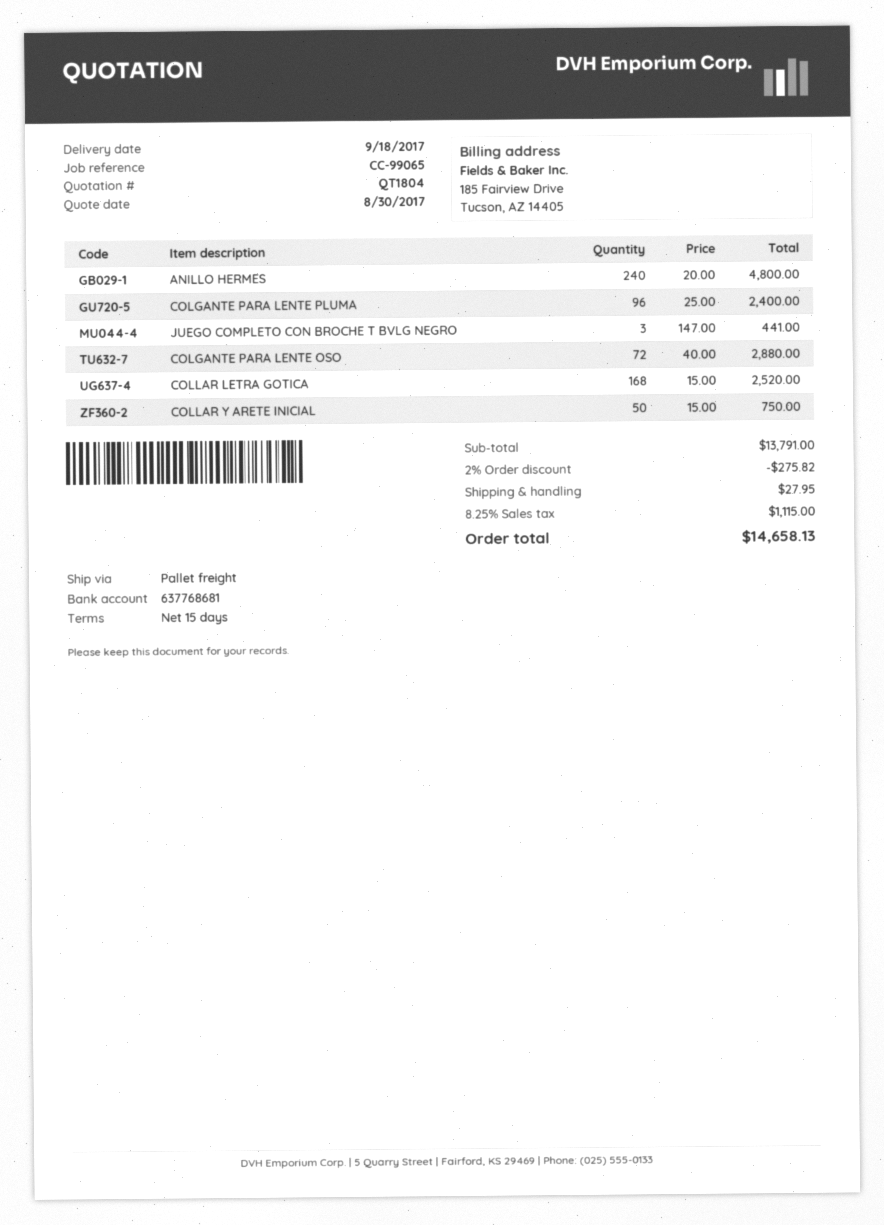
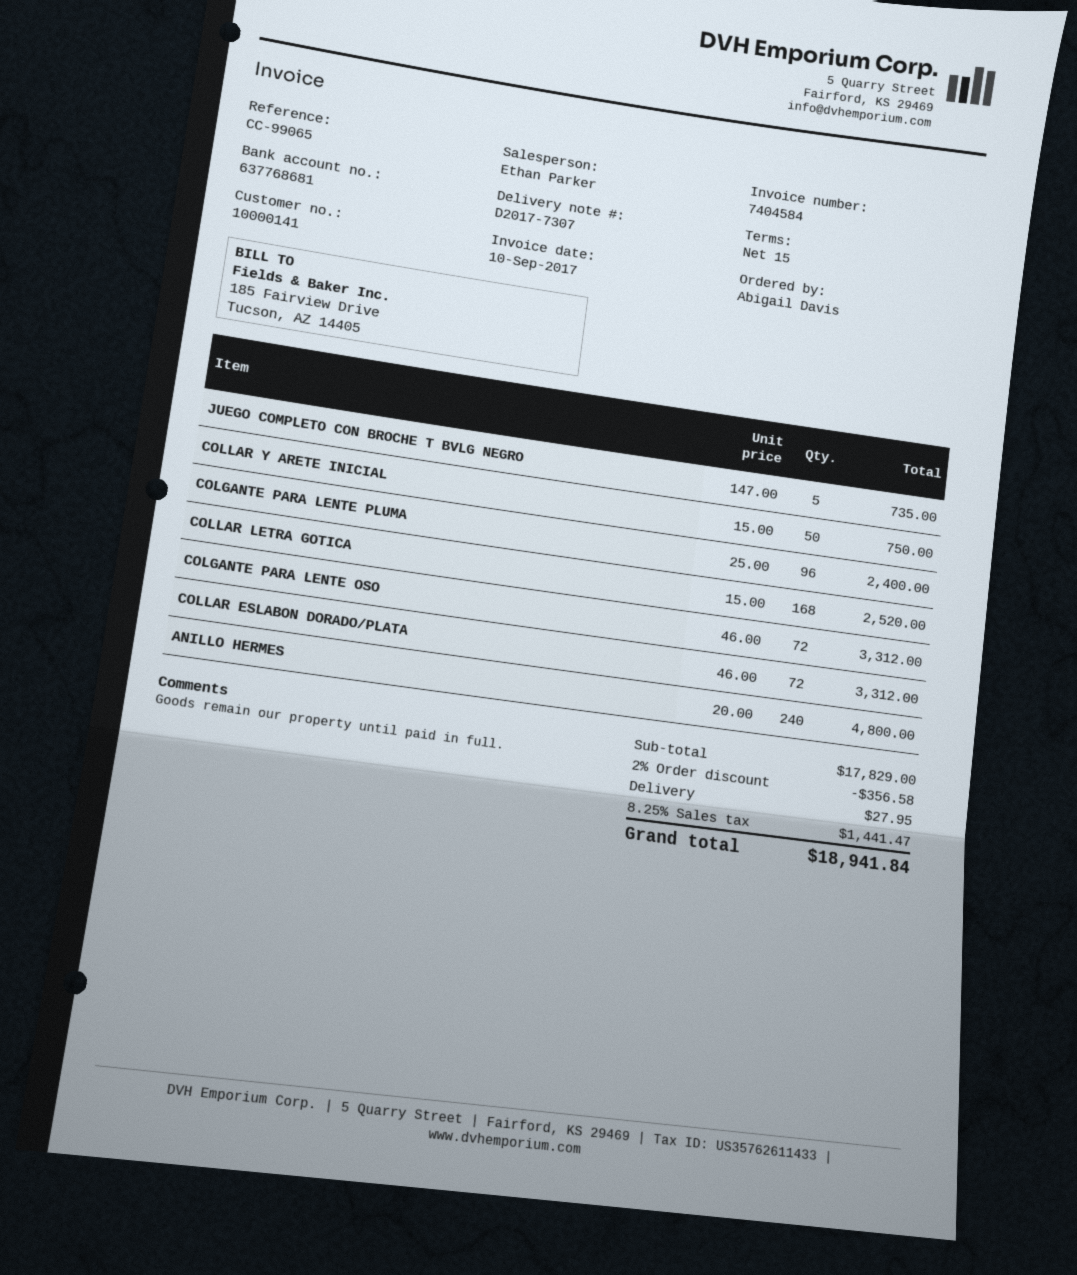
JUEGO COMPLETO CON BROCHE T BVLG NEGRO: 3 x 147.00 = 441.00 -> 5 x 147.00 = 735.00
COLGANTE PARA LENTE OSO: 72 x 40.00 = 2880.00 -> 72 x 46.00 = 3312.00
COLLAR ESLABON DORADO/PLATA: none -> 72 x 46.00 = 3312.00
subtotal: 13791.00 -> 17829.00
discount: 2% = 275.82 -> 2% = 356.58
tax: 8.25% = 1115.00 -> 8.25% = 1441.47
total: 14658.13 -> 18941.84

